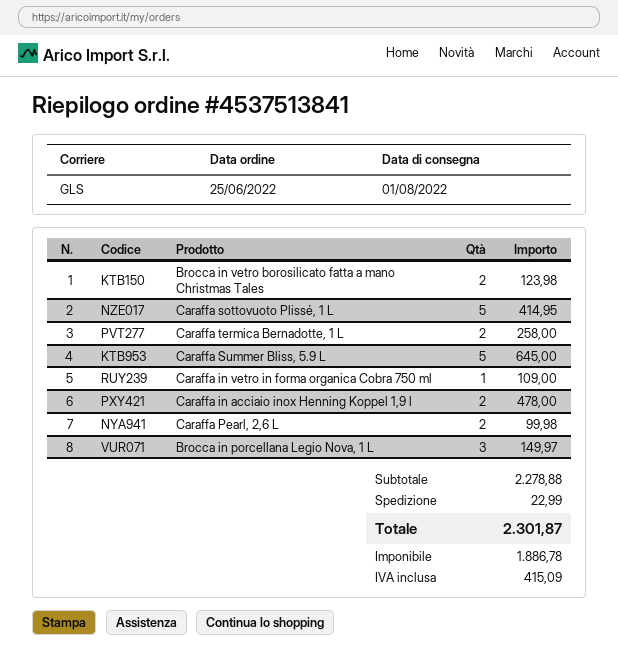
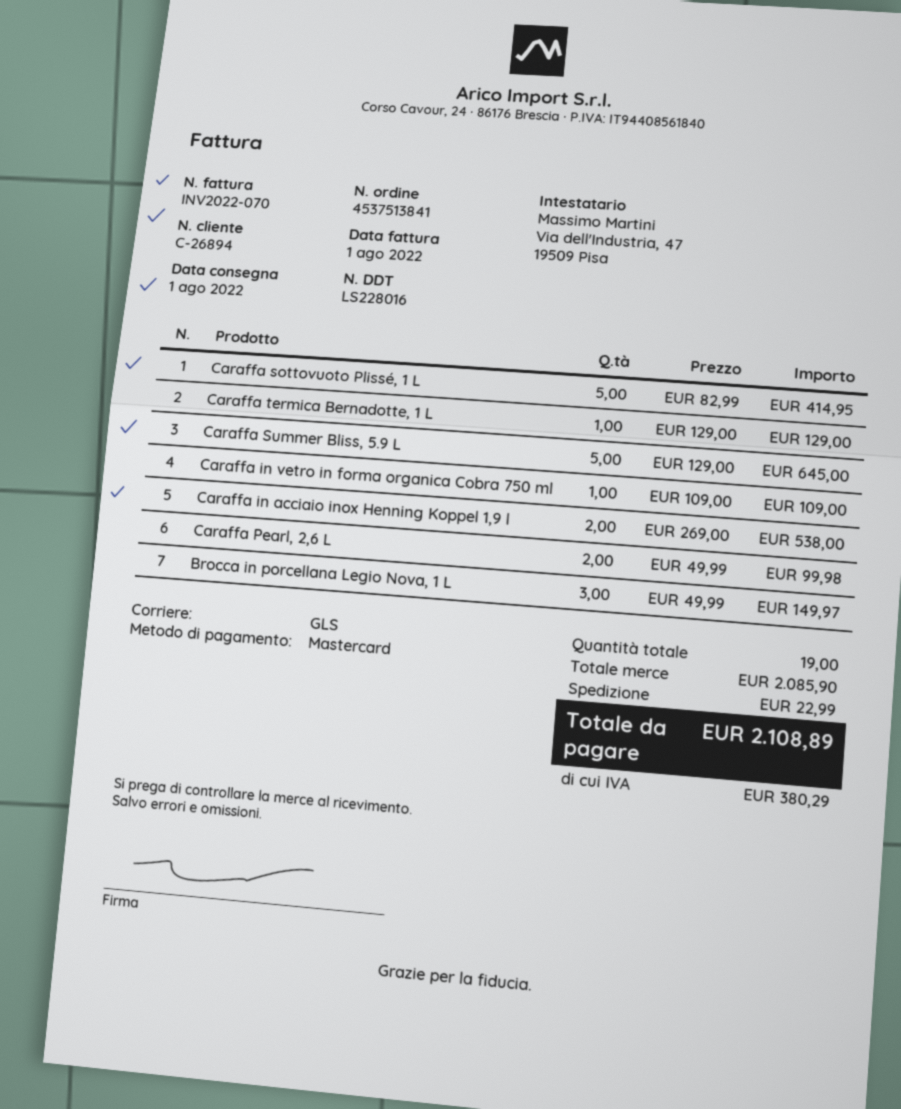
Brocca in vetro borosilicato fatta a mano Christmas Tales: 2 for 123.98 -> none
Caraffa termica Bernadotte, 1 L: 2 for 258.00 -> 1 for 129.00
Caraffa in acciaio inox Henning Koppel 1,9 l: 2 for 478.00 -> 2 for 538.00
subtotal: 2278.88 -> 2085.90
tax: 415.09 -> 380.29
total: 2301.87 -> 2108.89

